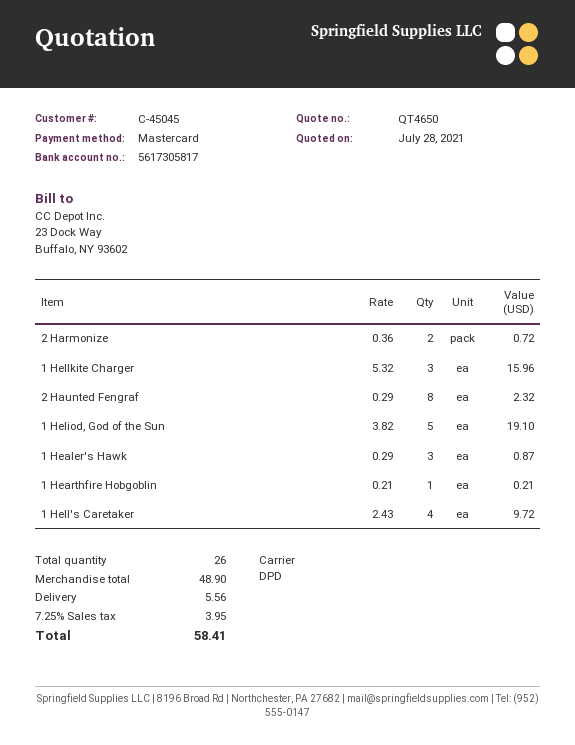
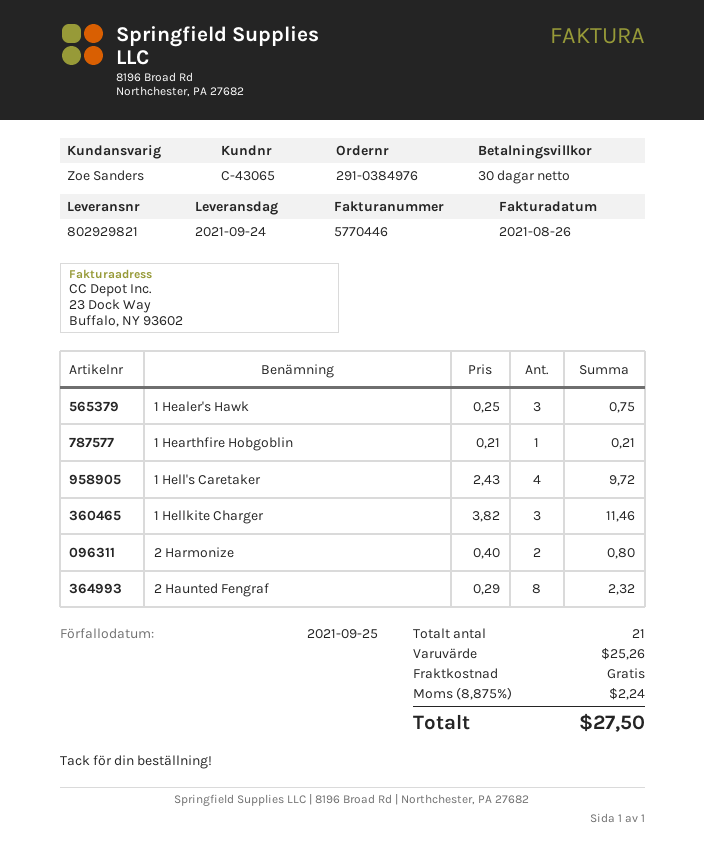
customer number: C-45045 -> C-43065
2 Harmonize: 2 x 0.36 = 0.72 -> 2 x 0.40 = 0.80
1 Hellkite Charger: 3 x 5.32 = 15.96 -> 3 x 3.82 = 11.46
1 Heliod, God of the Sun: 5 x 3.82 = 19.10 -> none
1 Healer's Hawk: 3 x 0.29 = 0.87 -> 3 x 0.25 = 0.75
total quantity: 26 -> 21
subtotal: 48.90 -> 25.26
shipping: 5.56 -> 0.00
tax: 7.25% = 3.95 -> 8.875% = 2.24
total: 58.41 -> 27.50

